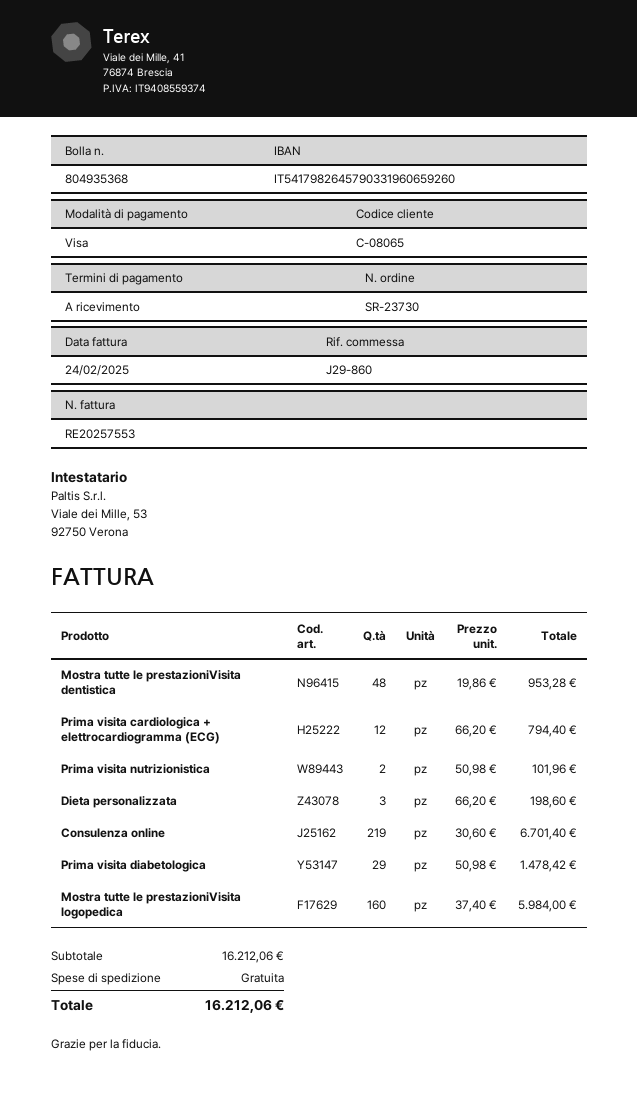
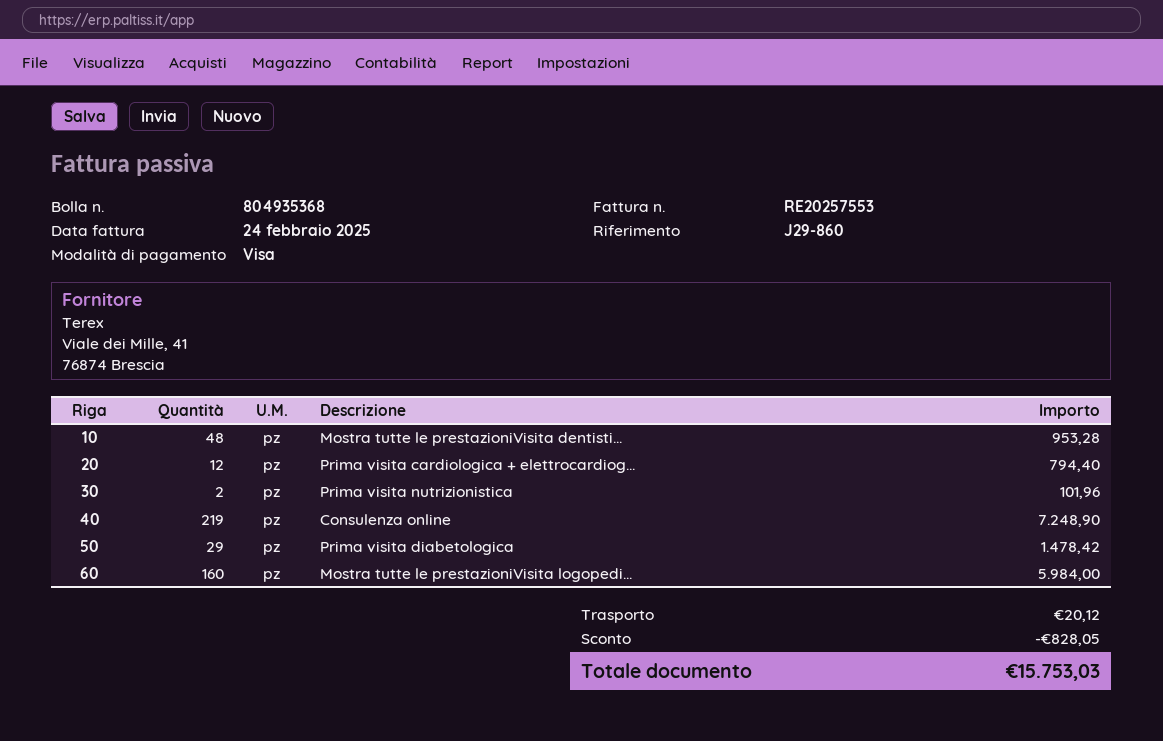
Dieta personalizzata: 3 for 198.60 -> none
Consulenza online: 219 for 6701.40 -> 219 for 7248.90
discount: none -> 828.05
shipping: 0.00 -> 20.12
total: 16212.06 -> 15753.03

